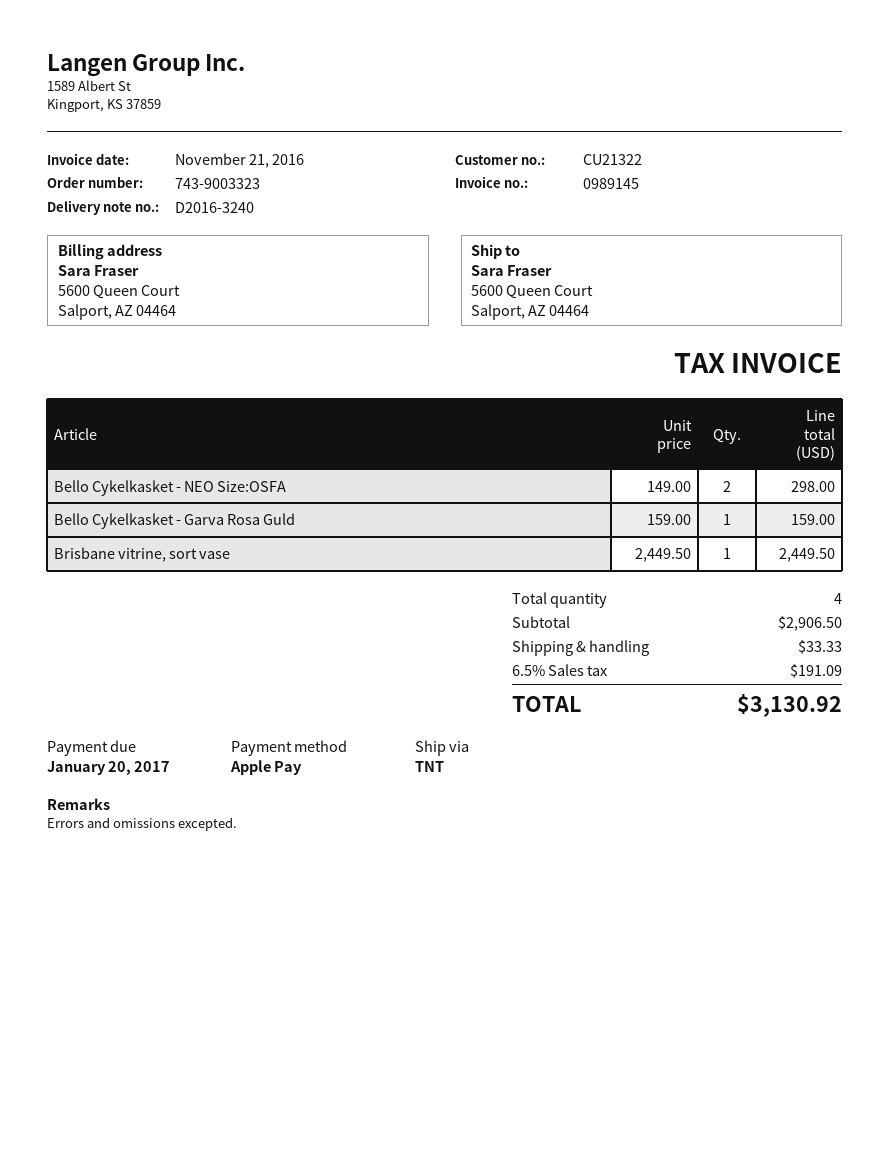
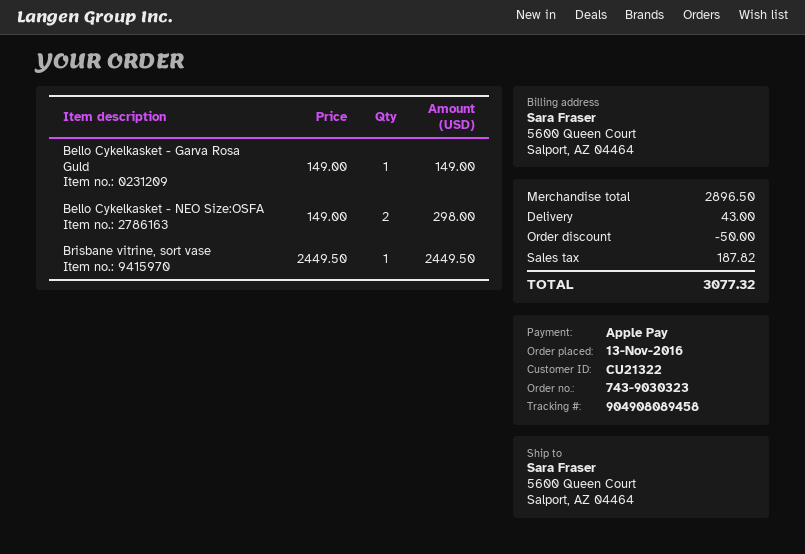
order number: 743-9003323 -> 743-9030323
Bello Cykelkasket - Garva Rosa Guld: 1 x 159.00 = 159.00 -> 1 x 149.00 = 149.00
subtotal: 2906.50 -> 2896.50
discount: none -> 50.00
shipping: 33.33 -> 43.00
tax: 191.09 -> 187.82
total: 3130.92 -> 3077.32

